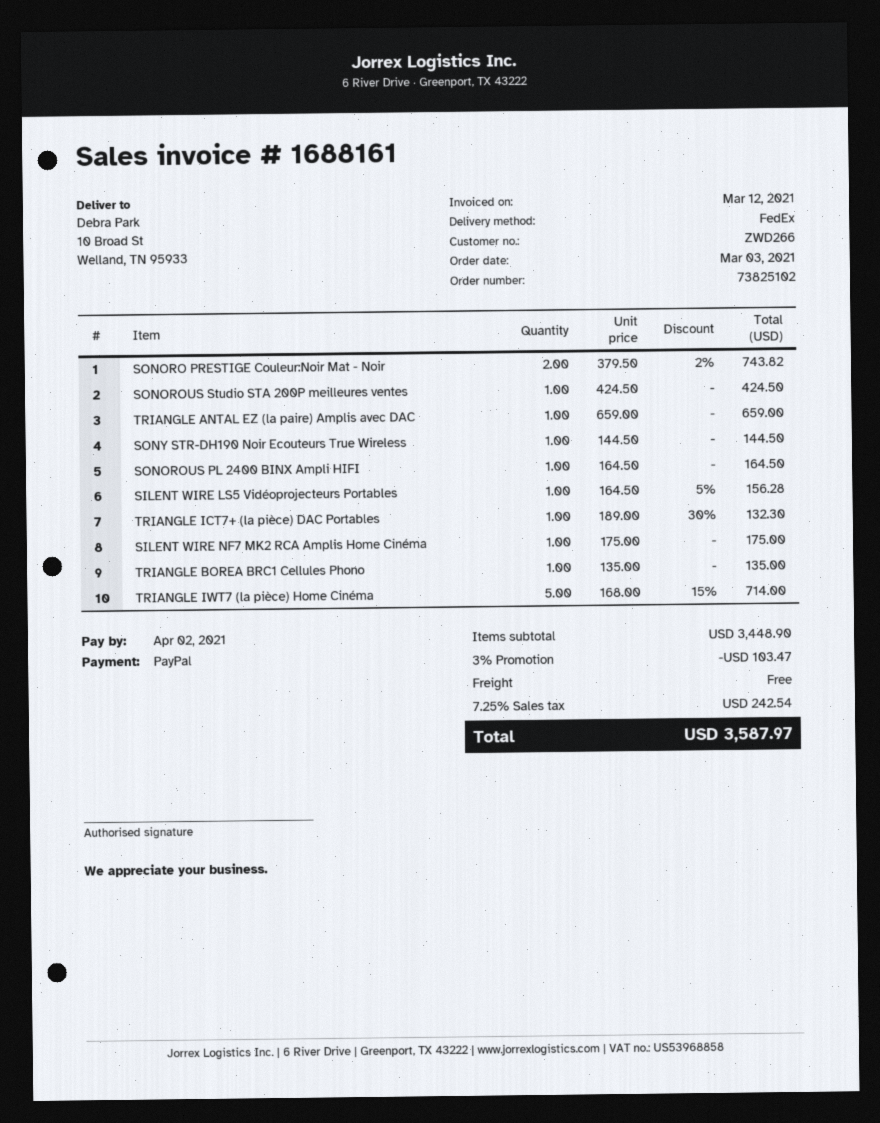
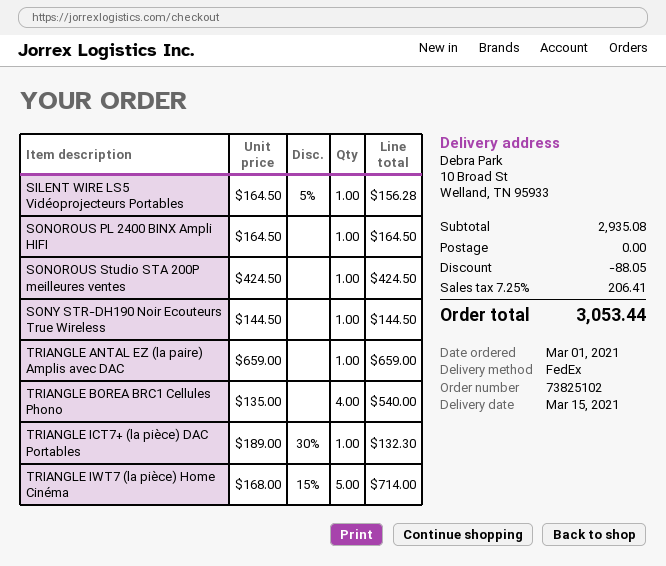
order date: 2021-03-03 -> 2021-03-01
SONORO PRESTIGE Couleur:Noir Mat - Noir: 2 x 379.50 - 2% = 743.82 -> none
SILENT WIRE NF7 MK2 RCA Amplis Home Cinéma: 1 x 175.00 = 175.00 -> none
TRIANGLE BOREA BRC1 Cellules Phono: 1 x 135.00 = 135.00 -> 4 x 135.00 = 540.00
subtotal: 3448.90 -> 2935.08
discount: 103.47 -> 88.05
tax: 7.25% = 242.54 -> 7.25% = 206.41
total: 3587.97 -> 3053.44

